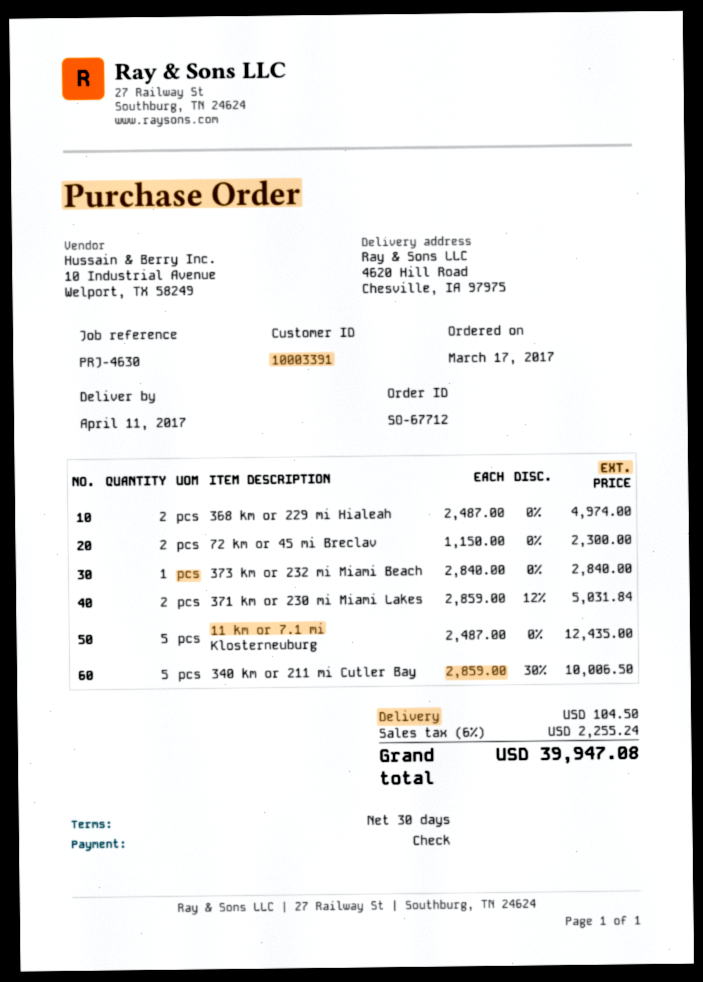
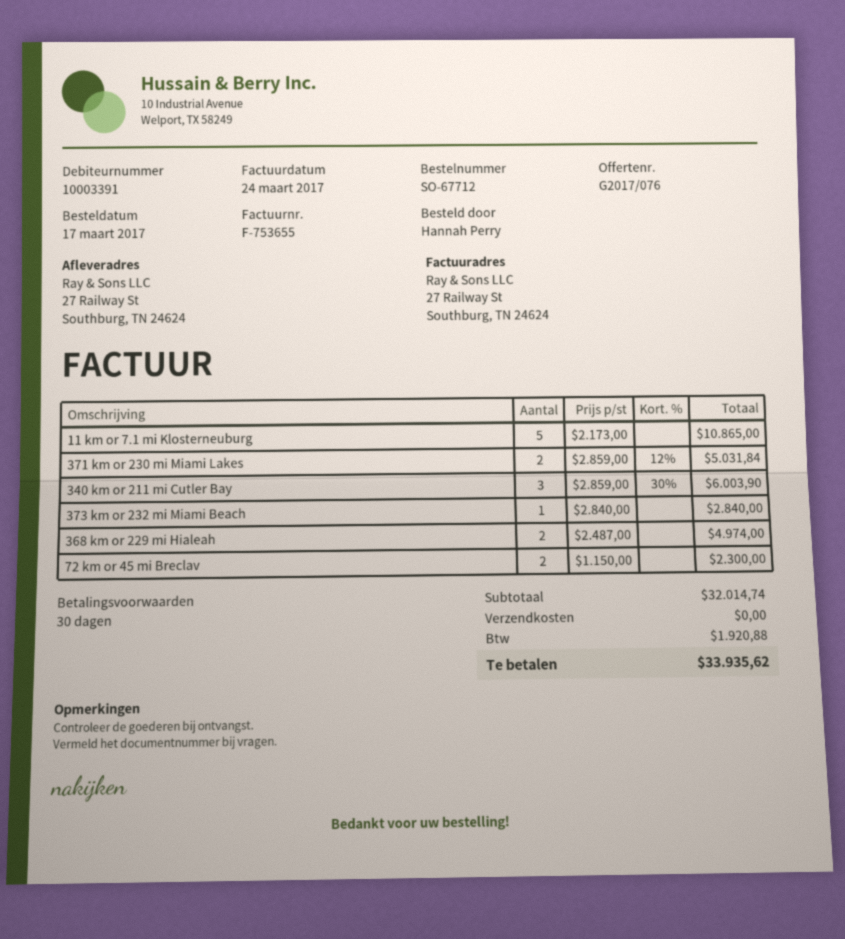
ship to: 4620 Hill Road, Chesville, IA 97975 -> 27 Railway St, Southburg, TN 24624
11 km or 7.1 mi Klosterneuburg: 5 x 2487.00 = 12435.00 -> 5 x 2173.00 = 10865.00
340 km or 211 mi Cutler Bay: 5 x 2859.00 - 30% = 10006.50 -> 3 x 2859.00 - 30% = 6003.90
shipping: 104.50 -> 0.00
tax: 2255.24 -> 1920.88
total: 39947.08 -> 33935.62

